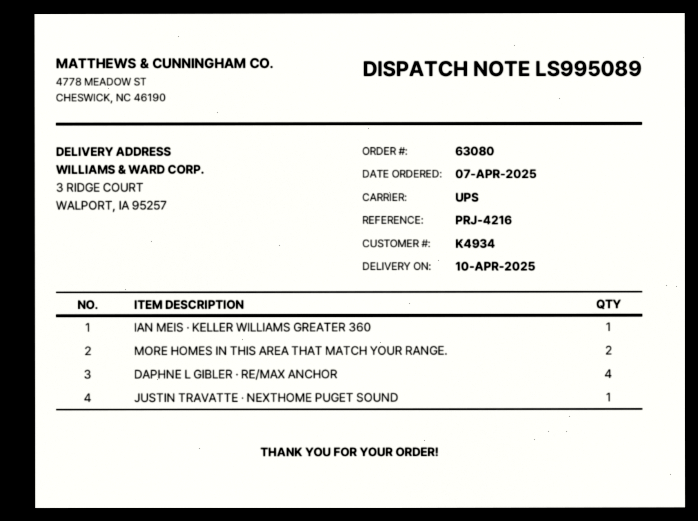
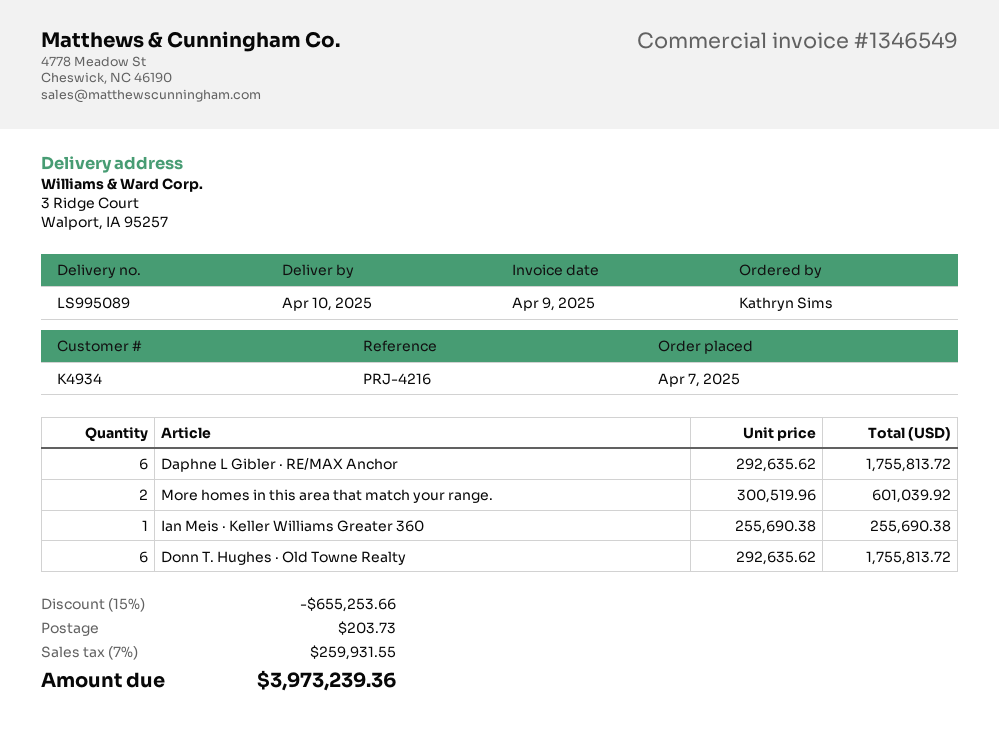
DAPHNE L GIBLER · RE/MAX ANCHOR: 4 -> 6
JUSTIN TRAVATTE · NEXTHOME PUGET SOUND: 1 -> none
Donn T. Hughes · Old Towne Realty: none -> 6

